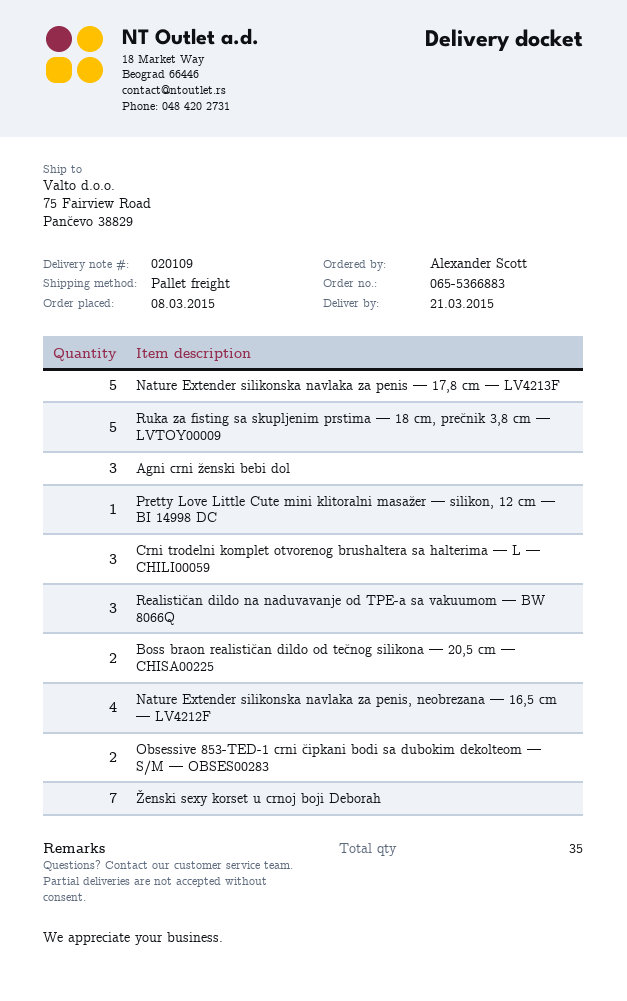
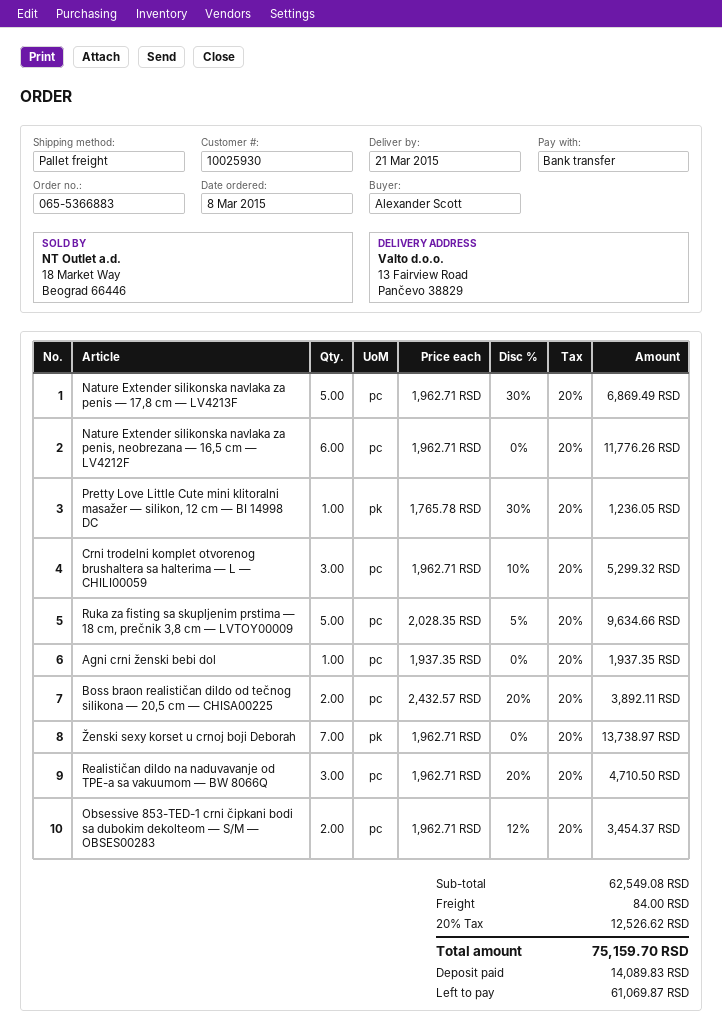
ship to: 75 Fairview Road, Pančevo 38829 -> 13 Fairview Road, Pančevo 38829
Agni crni ženski bebi dol: 3 -> 1
Nature Extender silikonska navlaka za penis, neobrezana — 16,5 cm — LV4212F: 4 -> 6

